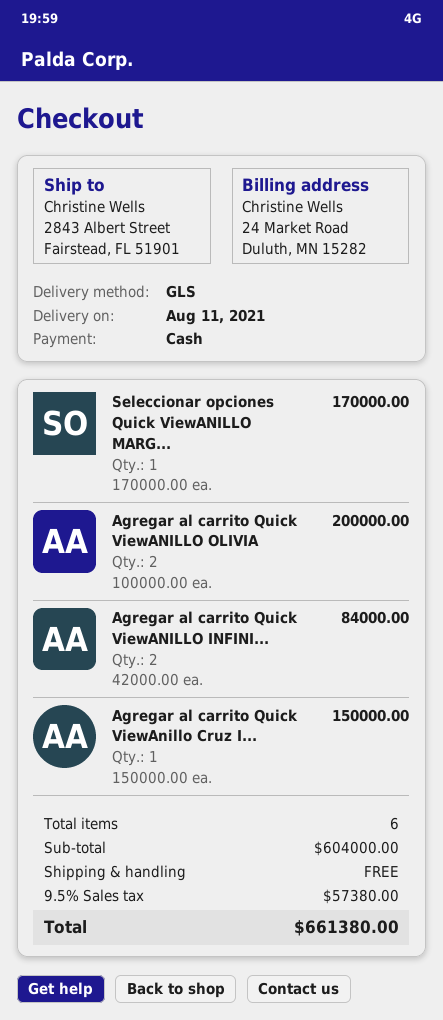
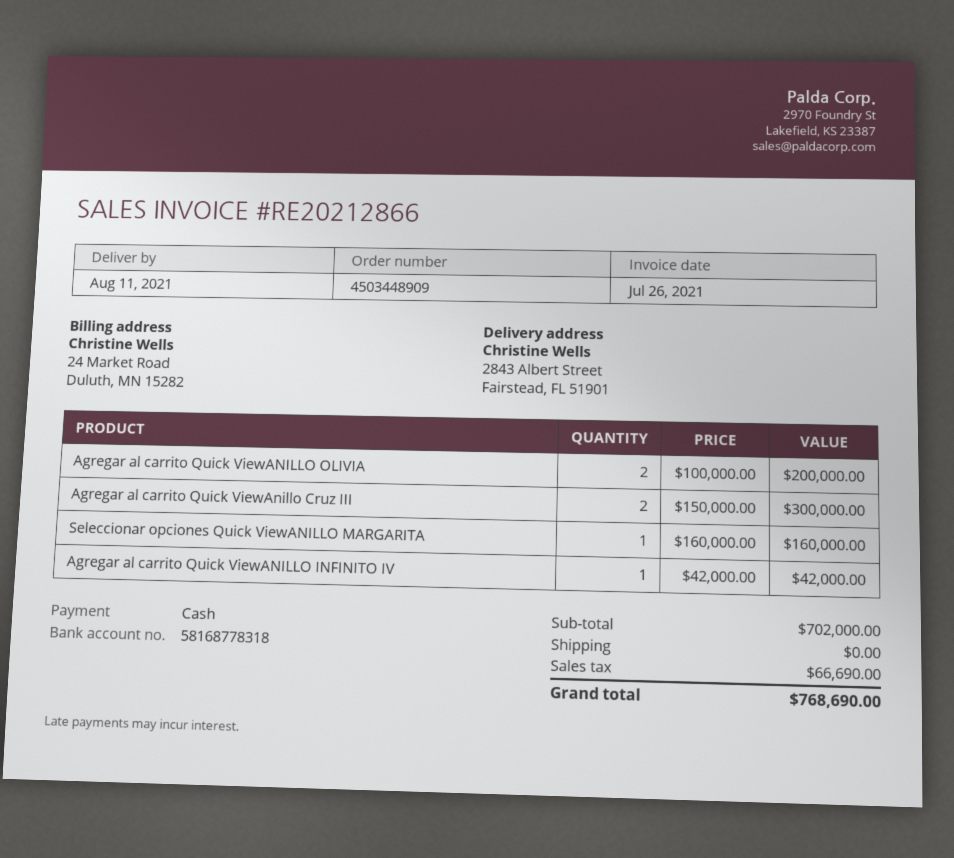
Seleccionar opciones Quick ViewANILLO MARG...: 1 x 170000.00 = 170000.00 -> 1 x 160000.00 = 160000.00
Agregar al carrito Quick ViewANILLO INFINI...: 2 x 42000.00 = 84000.00 -> 1 x 42000.00 = 42000.00
Agregar al carrito Quick ViewAnillo Cruz I...: 1 x 150000.00 = 150000.00 -> 2 x 150000.00 = 300000.00
subtotal: 604000.00 -> 702000.00
tax: 57380.00 -> 66690.00
total: 661380.00 -> 768690.00

